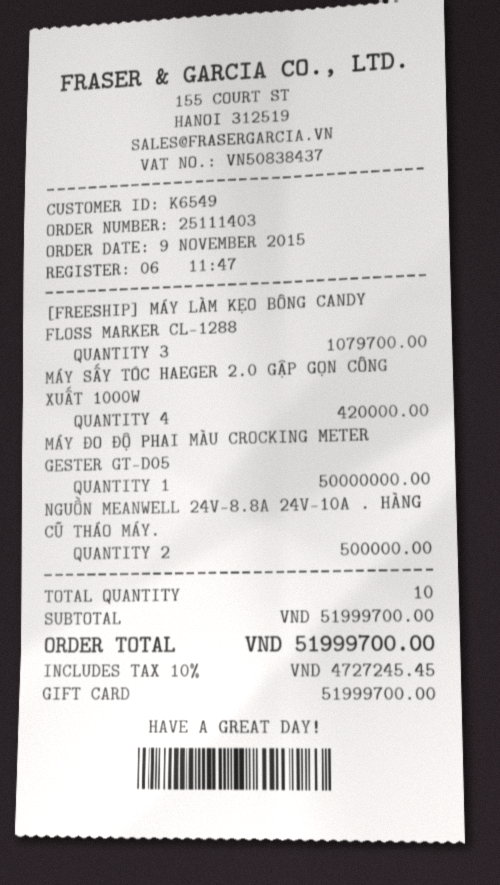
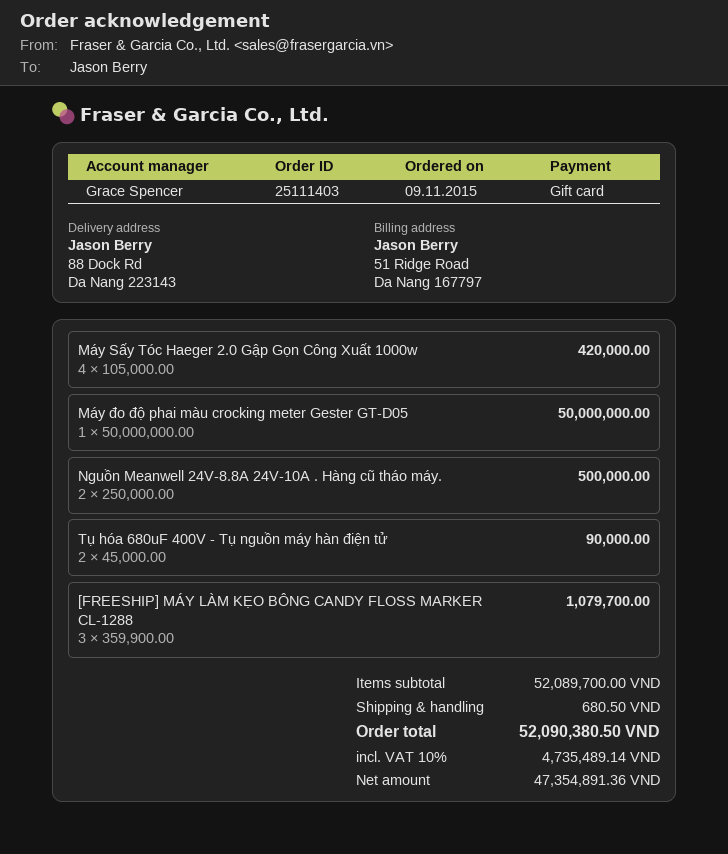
Tụ hóa 680uF 400V - Tụ nguồn máy hàn điện tử: none -> 2 for 90000.00
subtotal: 51999700.00 -> 52089700.00
shipping: none -> 680.50
tax: 10% = 4727245.45 -> 10% = 4735489.14
total: 51999700.00 -> 52090380.50

